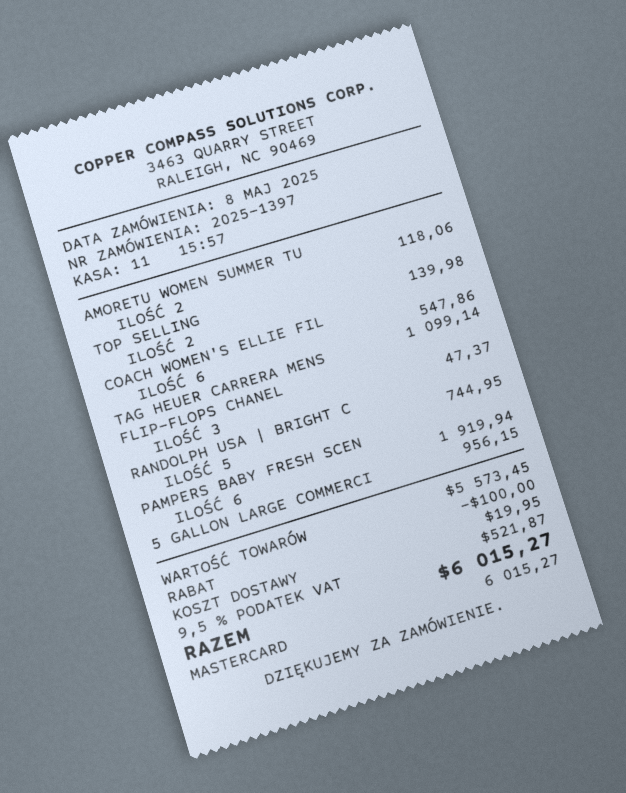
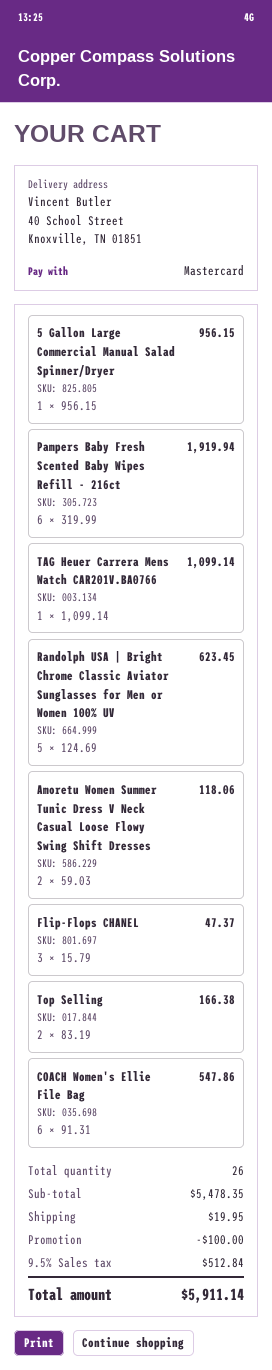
TOP SELLING: 2 for 139.98 -> 2 for 166.38
RANDOLPH USA | BRIGHT C: 5 for 744.95 -> 5 for 623.45
subtotal: 5573.45 -> 5478.35
tax: 9.5% = 521.87 -> 9.5% = 512.84
total: 6015.27 -> 5911.14

